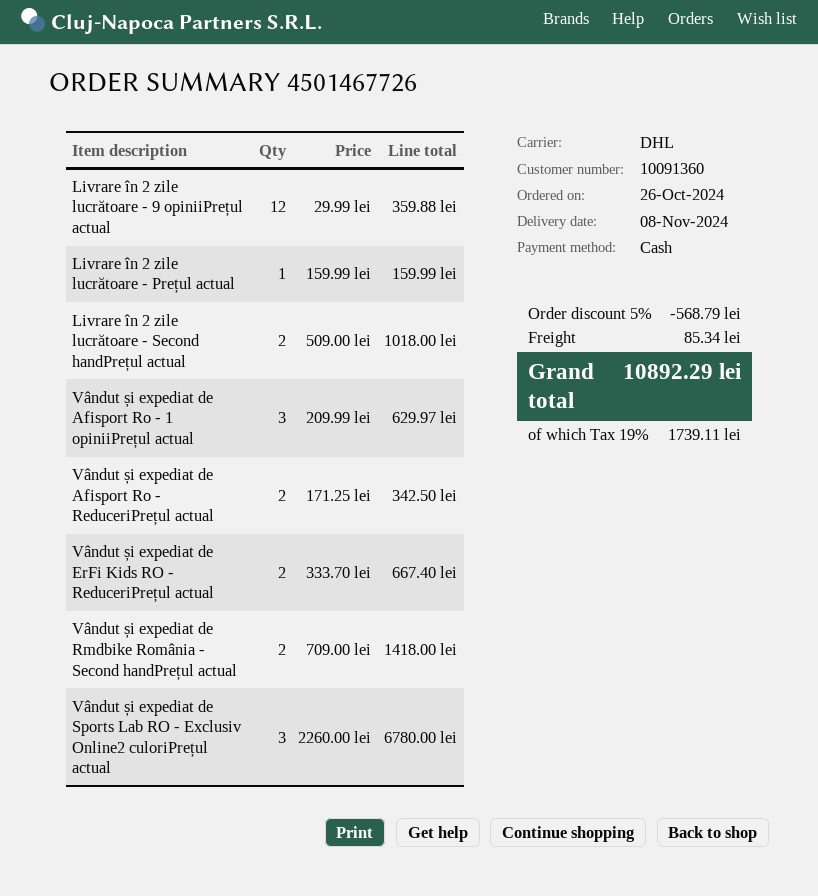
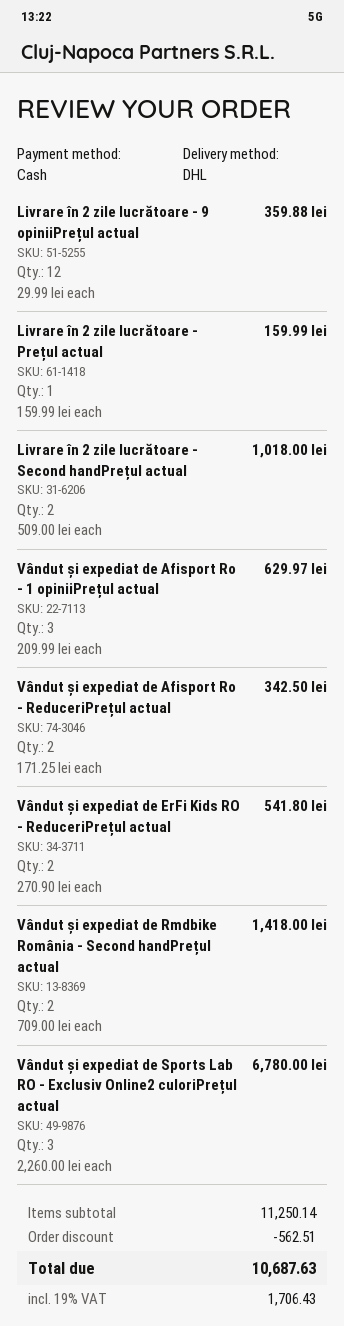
Vândut și expediat de ErFi Kids RO - ReduceriPrețul actual: 2 x 333.70 = 667.40 -> 2 x 270.90 = 541.80
discount: 568.79 -> 562.51
shipping: 85.34 -> none
tax: 19% = 1739.11 -> 19% = 1706.43
total: 10892.29 -> 10687.63

